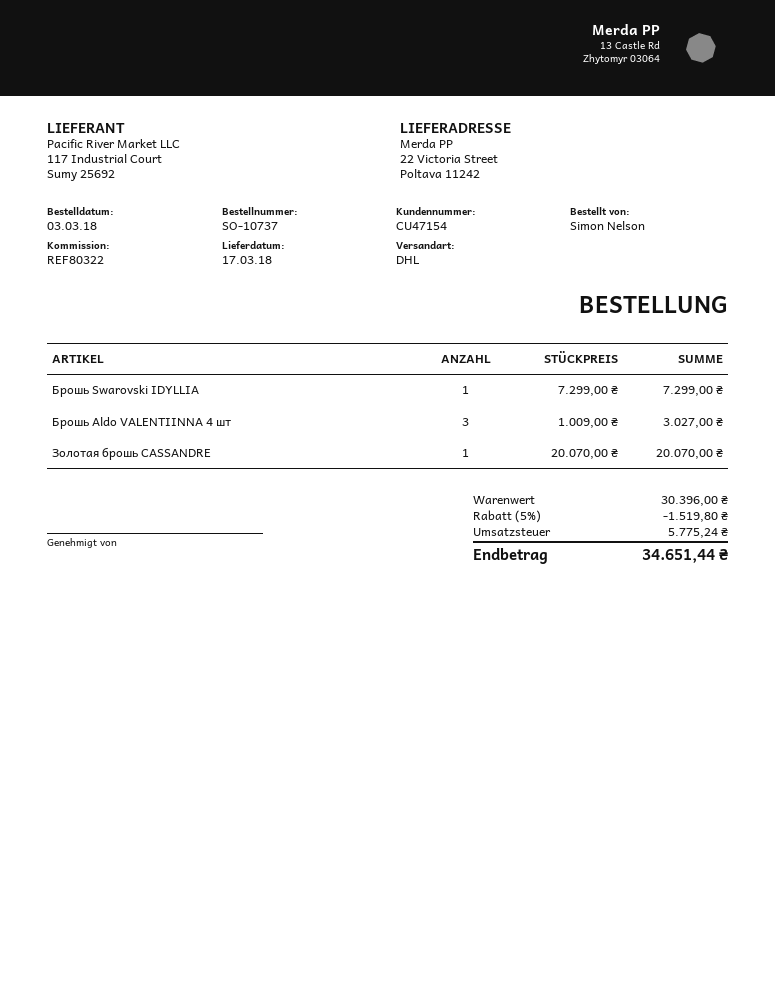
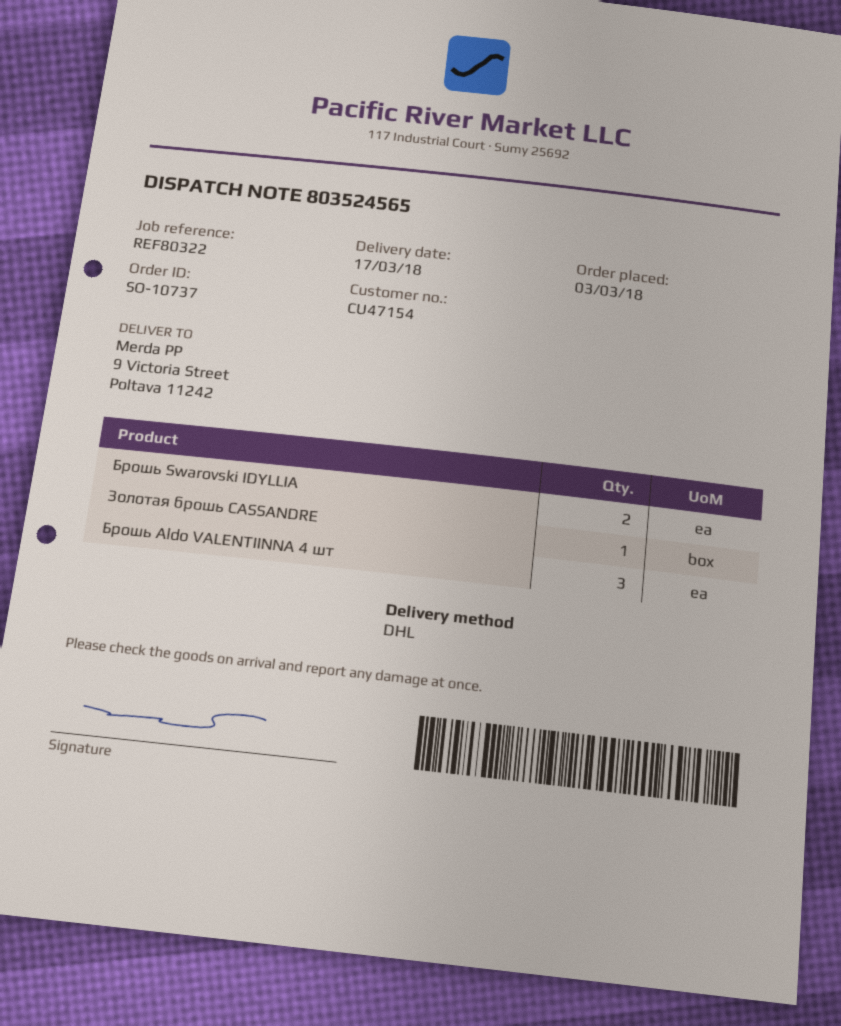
ship to: 22 Victoria Street, Poltava 11242 -> 9 Victoria Street, Poltava 11242
Брошь Swarovski IDYLLIA: 1 -> 2

